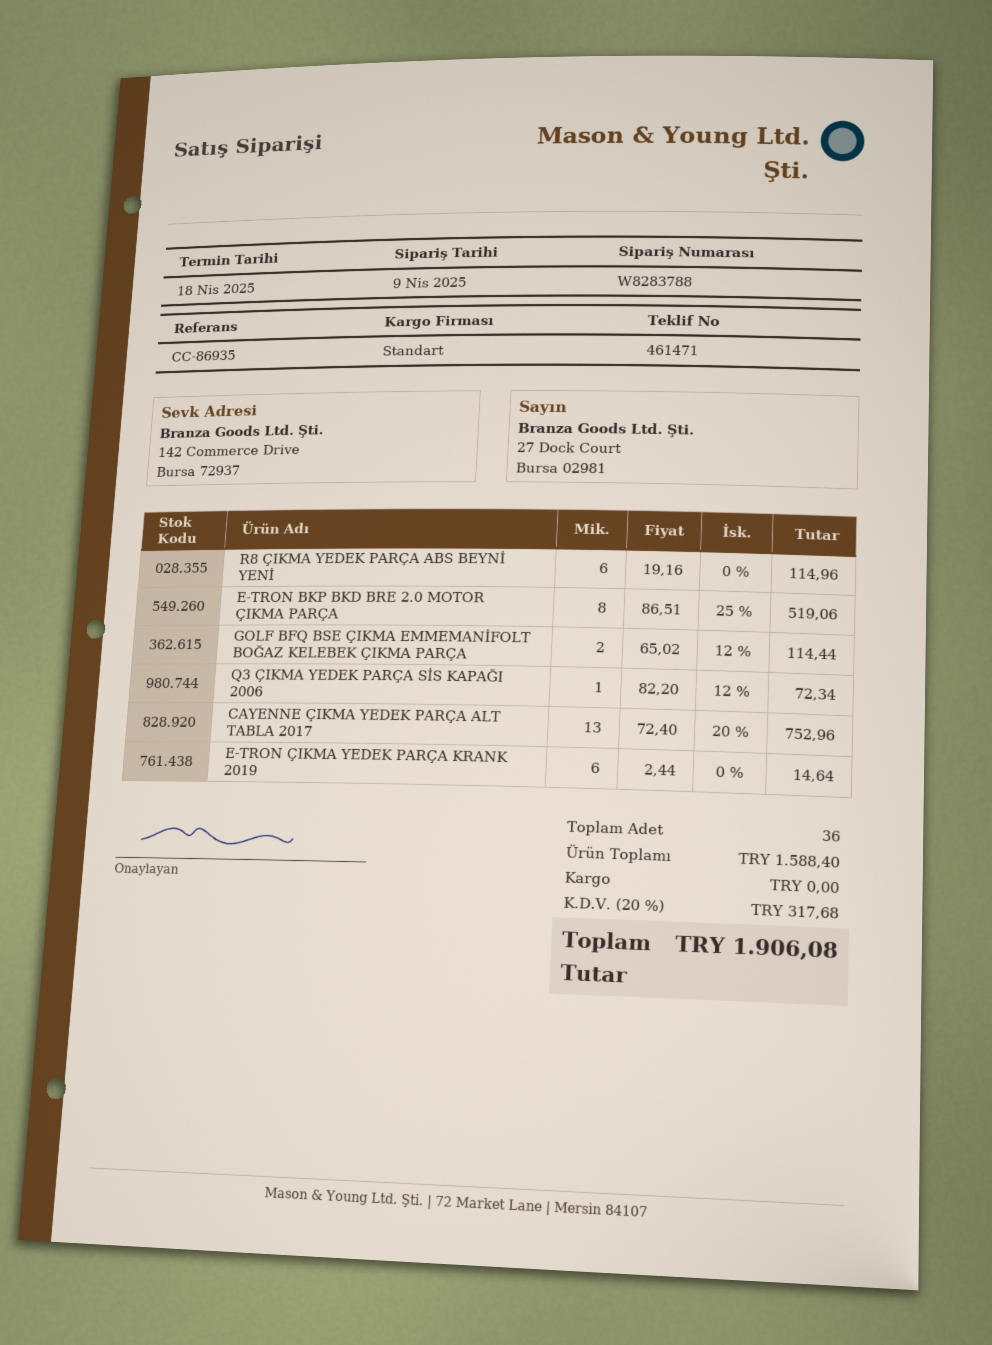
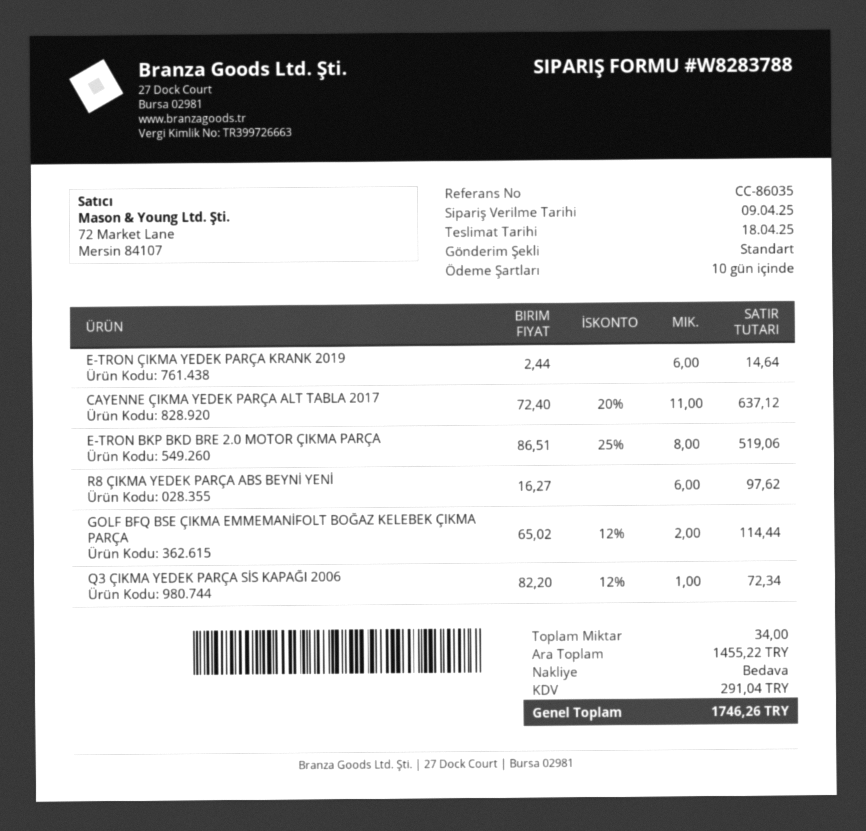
reference: CC-86935 -> CC-86035
R8 ÇIKMA YEDEK PARÇA ABS BEYNİ YENİ: 6 x 19.16 = 114.96 -> 6 x 16.27 = 97.62
CAYENNE ÇIKMA YEDEK PARÇA ALT TABLA 2017: 13 x 72.40 - 20% = 752.96 -> 11 x 72.40 - 20% = 637.12
total quantity: 36 -> 34
subtotal: 1588.40 -> 1455.22
tax: 317.68 -> 291.04
total: 1906.08 -> 1746.26

